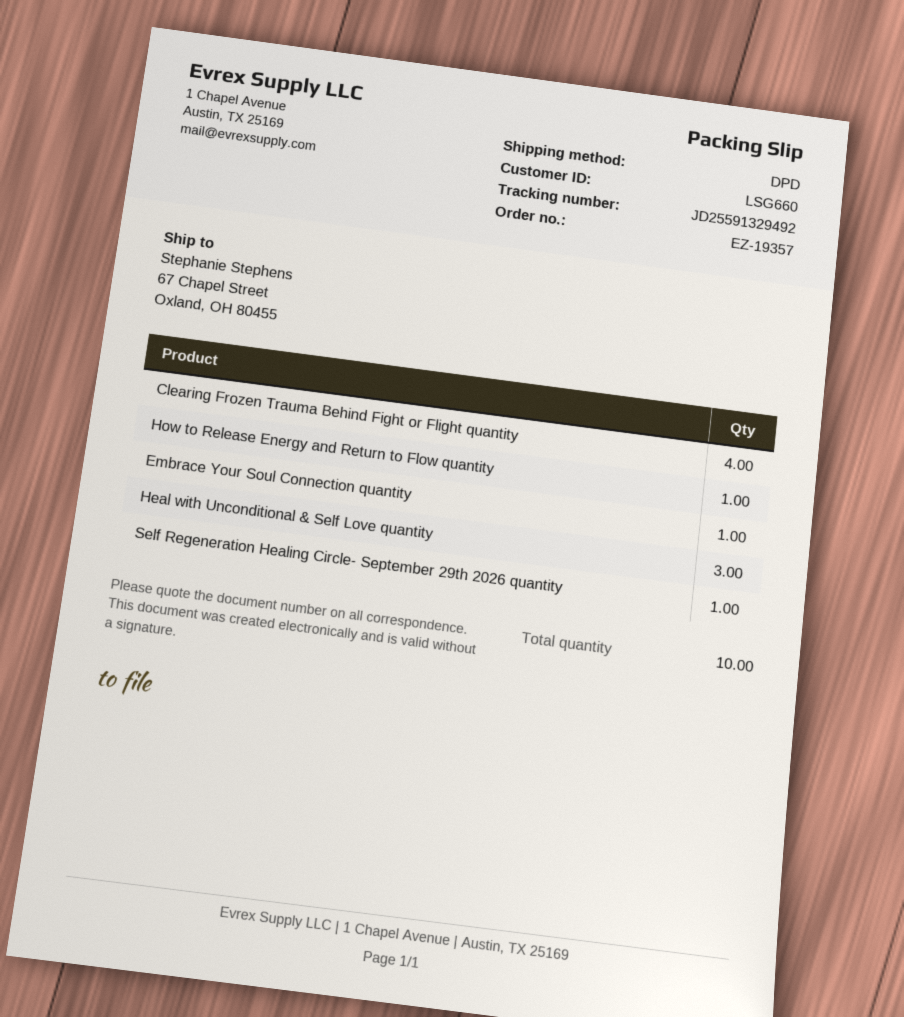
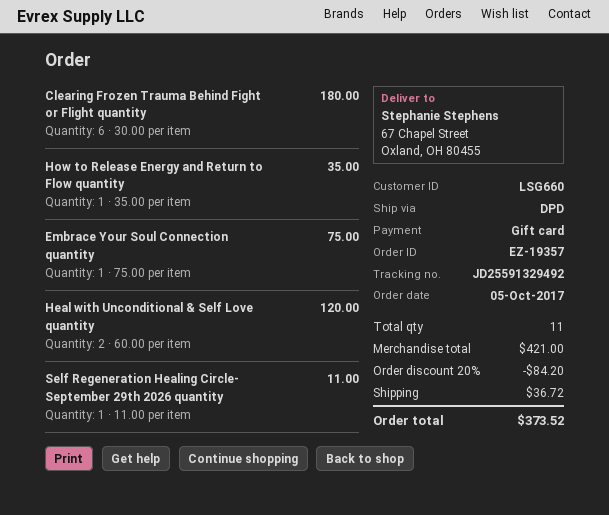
Clearing Frozen Trauma Behind Fight or Flight quantity: 4 -> 6
Heal with Unconditional & Self Love quantity: 3 -> 2
total quantity: 10 -> 11

